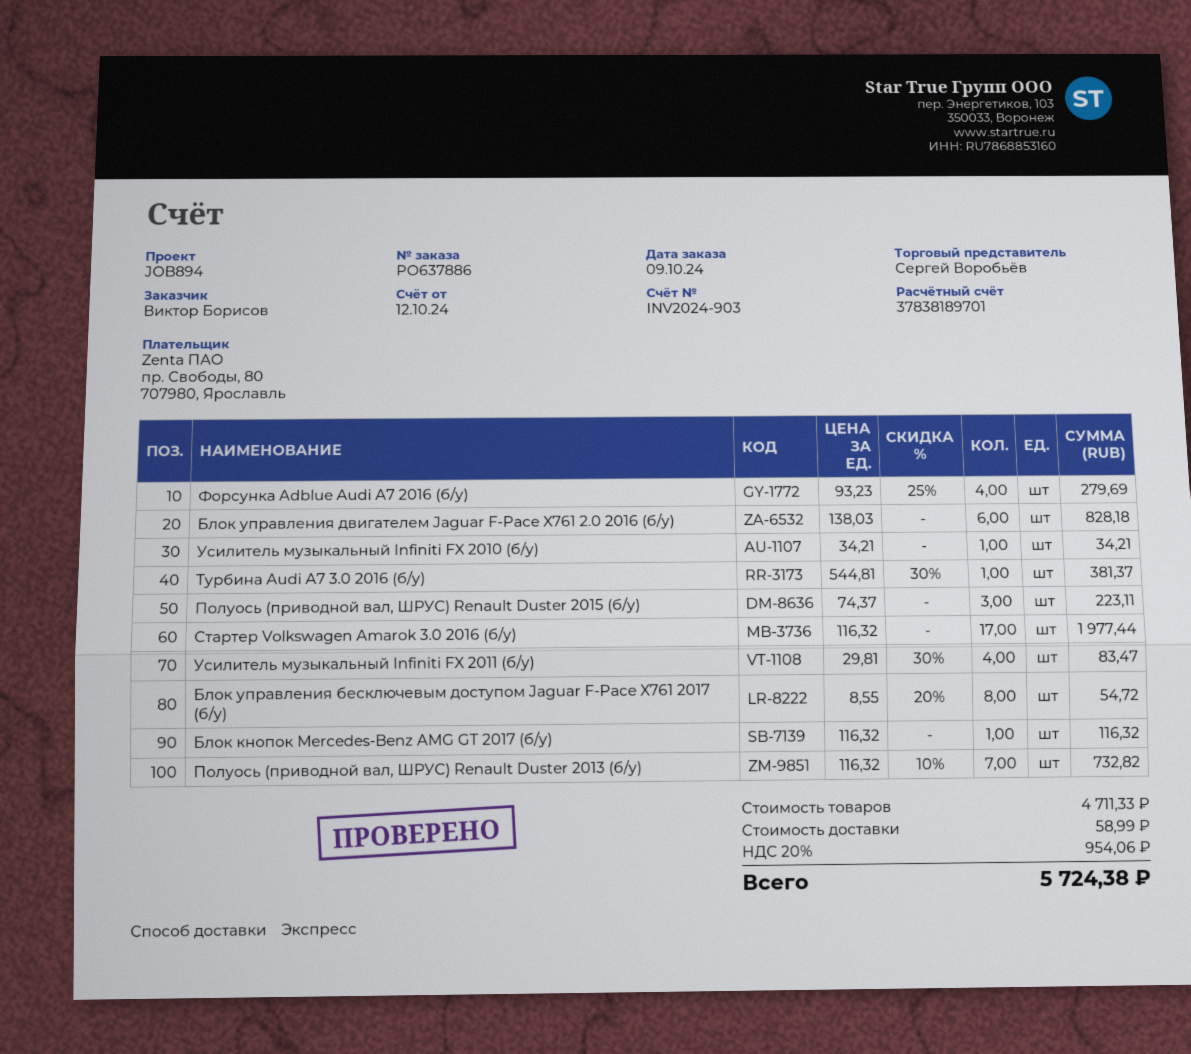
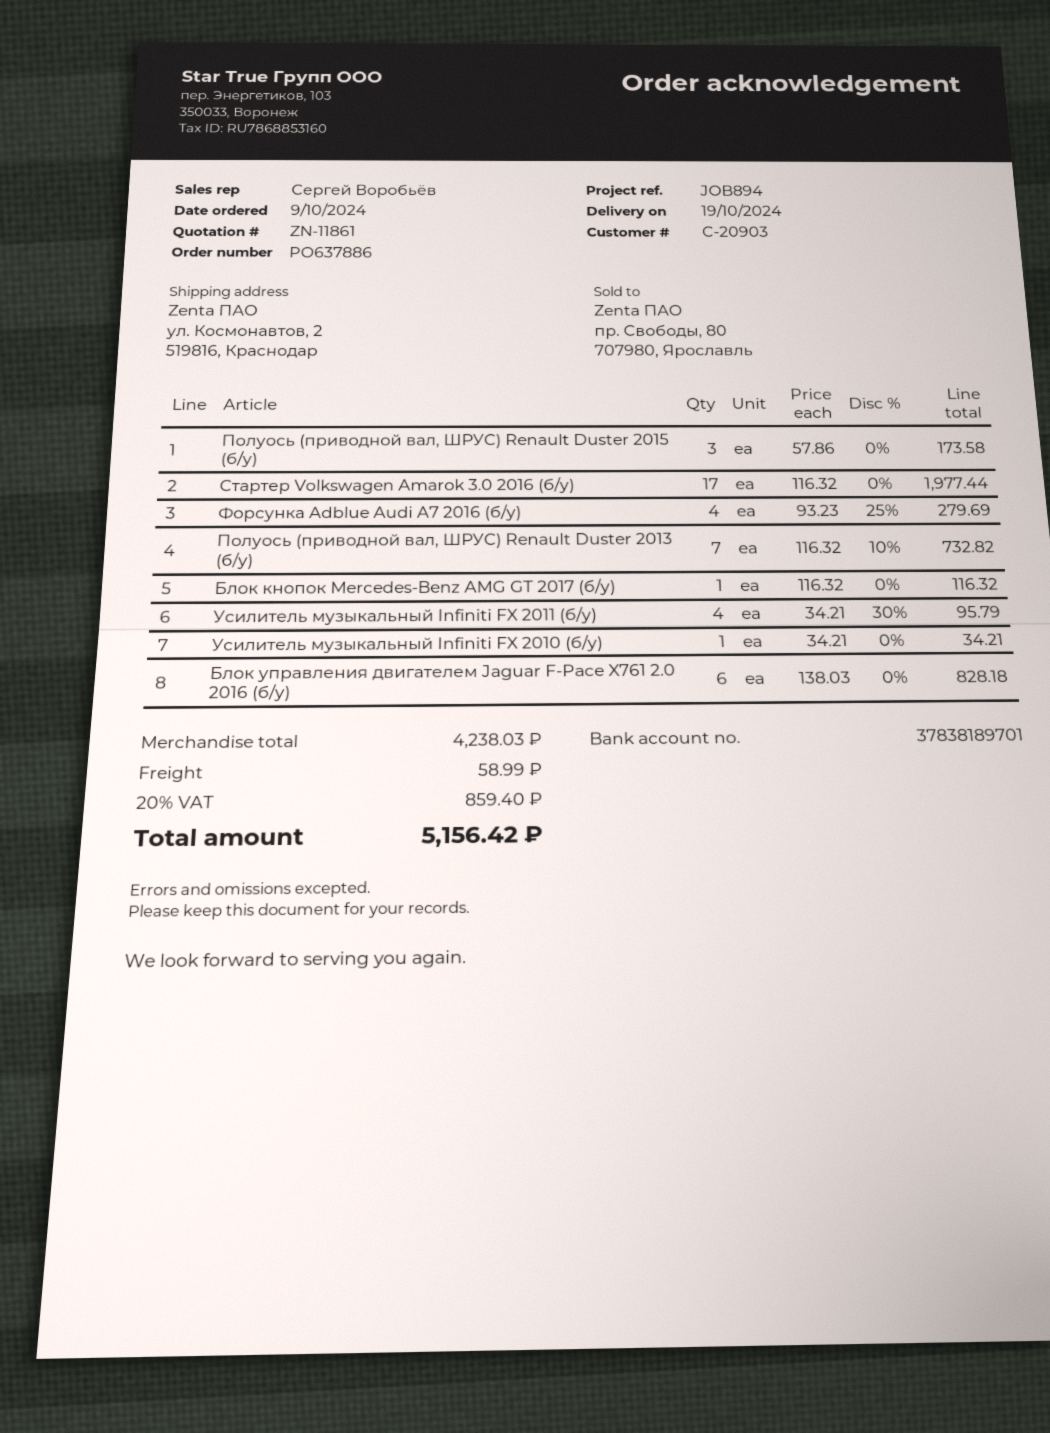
Турбина Audi A7 3.0 2016 (б/у): 1 x 544.81 - 30% = 381.37 -> none
Полуось (приводной вал, ШРУС) Renault Duster 2015 (б/у): 3 x 74.37 = 223.11 -> 3 x 57.86 = 173.58
Усилитель музыкальный Infiniti FX 2011 (б/у): 4 x 29.81 - 30% = 83.47 -> 4 x 34.21 - 30% = 95.79
Блок управления бесключевым доступом Jaguar F-Pace X761 2017 (б/у): 8 x 8.55 - 20% = 54.72 -> none
subtotal: 4711.33 -> 4238.03
tax: 20% = 954.06 -> 20% = 859.40
total: 5724.38 -> 5156.42

